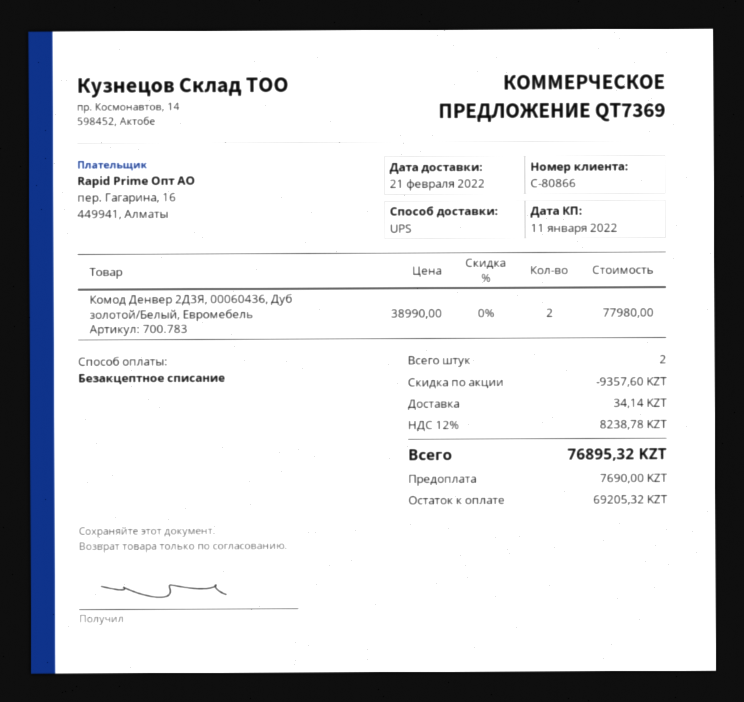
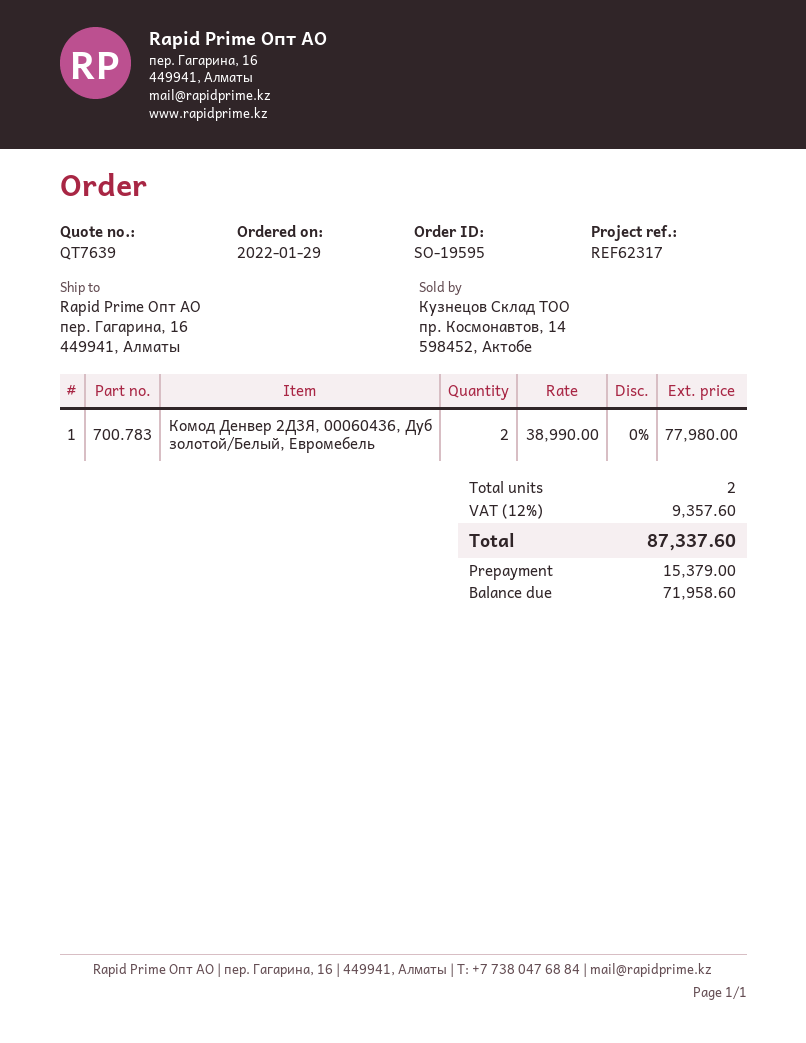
quote number: QT7369 -> QT7639
discount: 9357.60 -> none
shipping: 34.14 -> none
tax: 12% = 8238.78 -> 12% = 9357.60
total: 76895.32 -> 87337.60
deposit: 7690.00 -> 15379.00
balance: 69205.32 -> 71958.60

